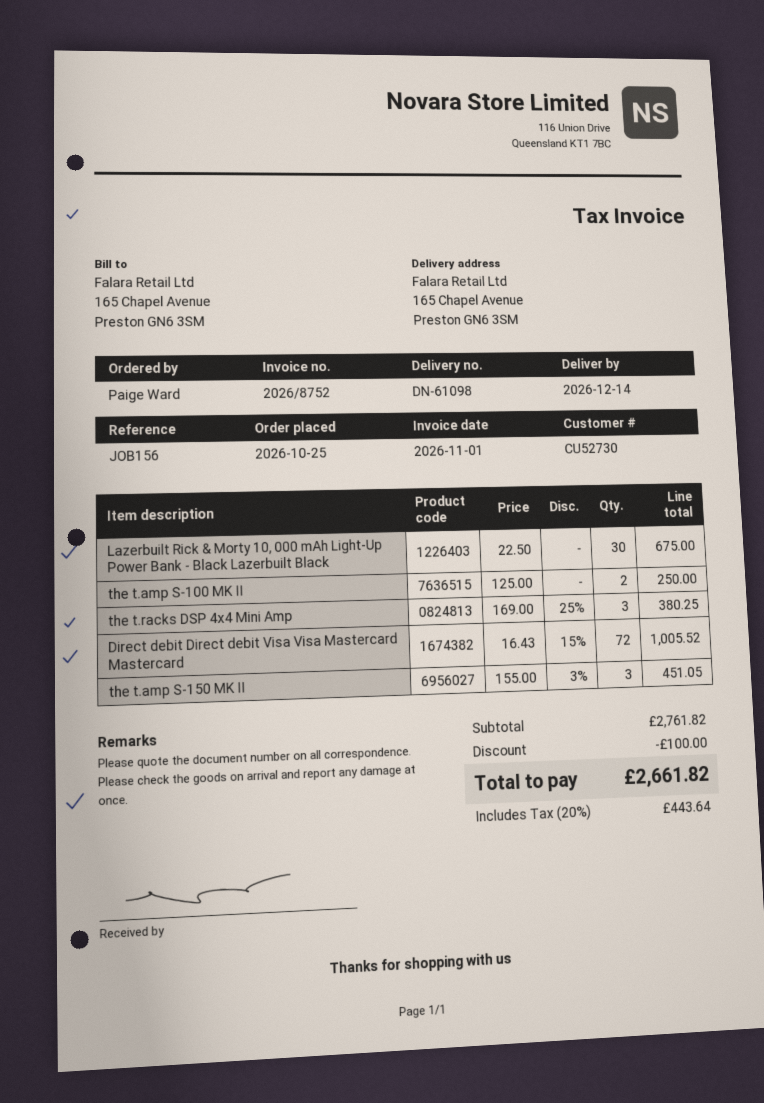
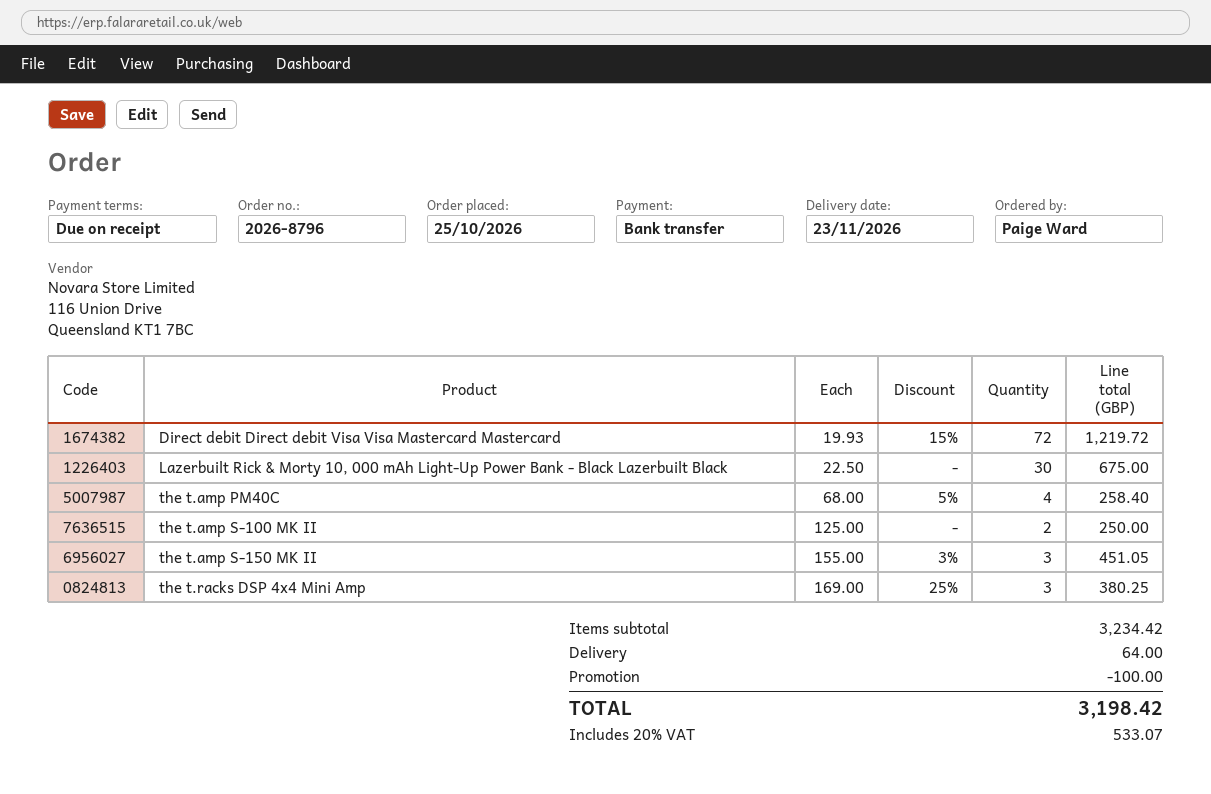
delivery date: 2026-12-14 -> 2026-11-23
Direct debit Direct debit Visa Visa Mastercard Mastercard: 72 x 16.43 - 15% = 1005.52 -> 72 x 19.93 - 15% = 1219.72
the t.amp PM40C: none -> 4 x 68.00 - 5% = 258.40
subtotal: 2761.82 -> 3234.42
shipping: none -> 64.00
tax: 20% = 443.64 -> 20% = 533.07
total: 2661.82 -> 3198.42

